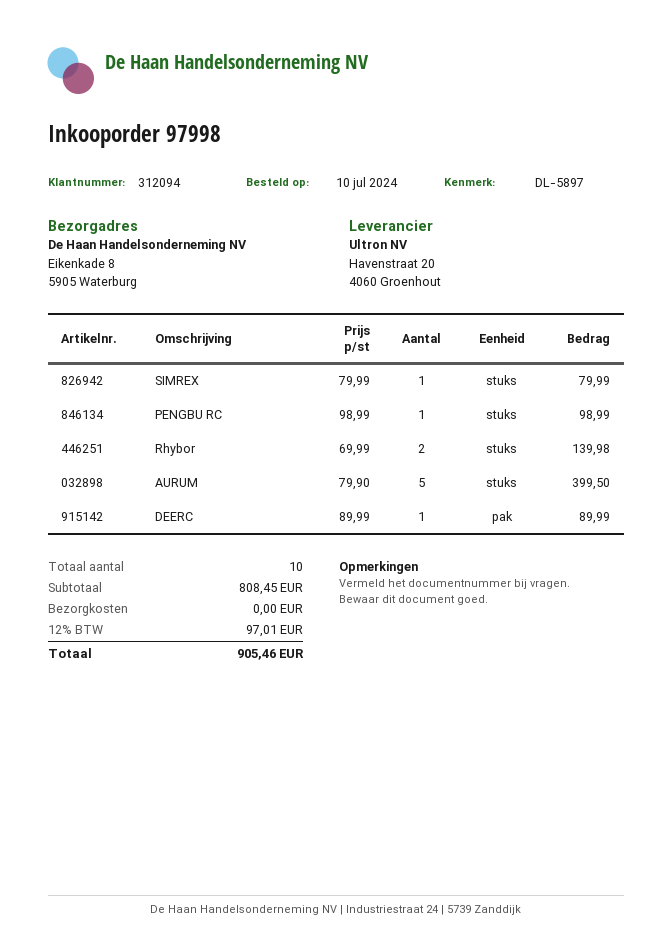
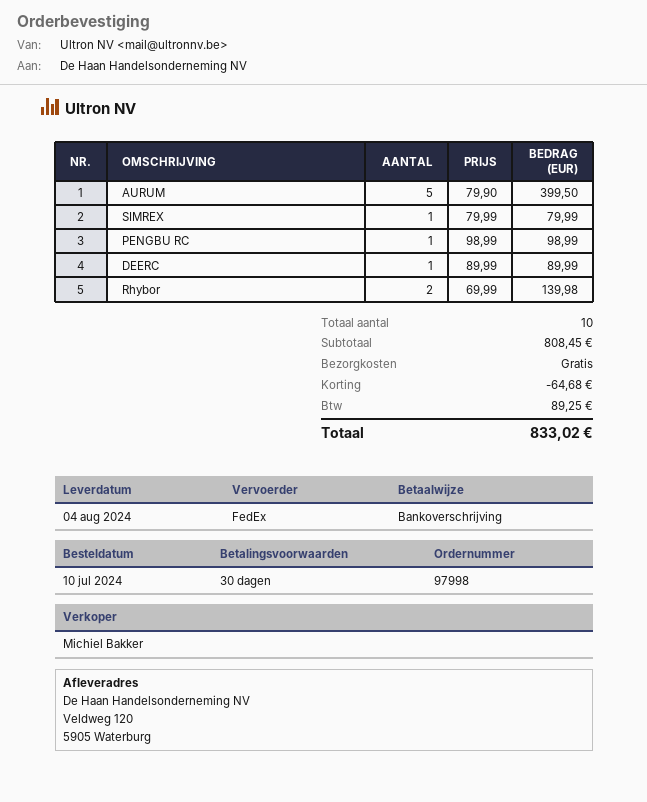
ship to: Eikenkade 8, 5905 Waterburg -> Veldweg 120, 5905 Waterburg
discount: none -> 64.68
tax: 97.01 -> 89.25
total: 905.46 -> 833.02

